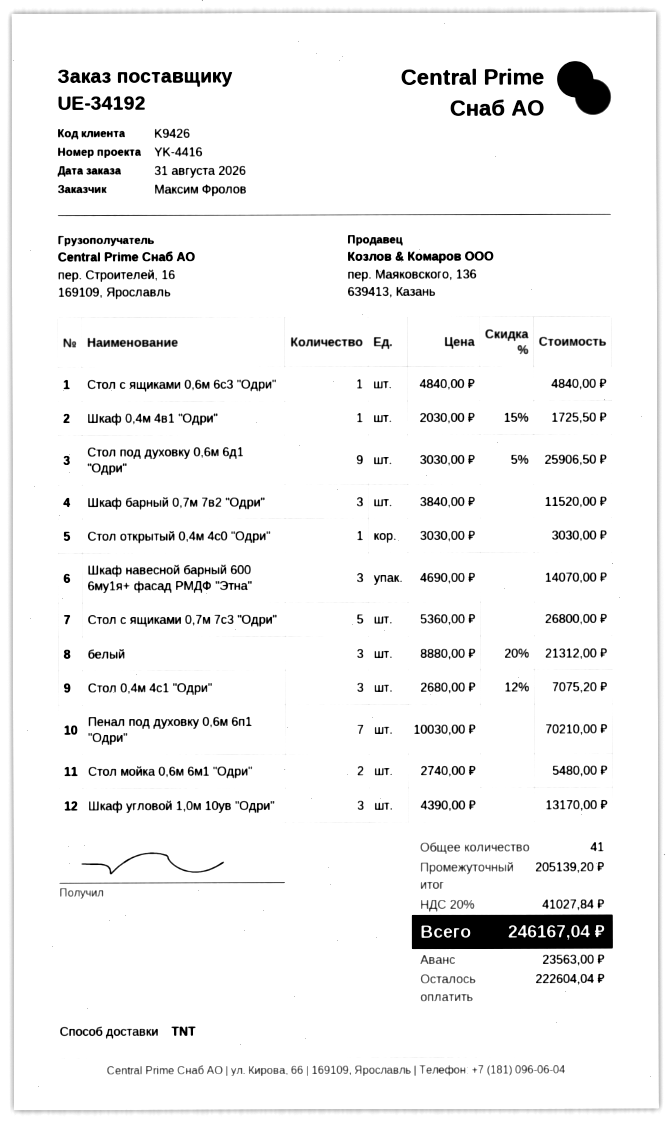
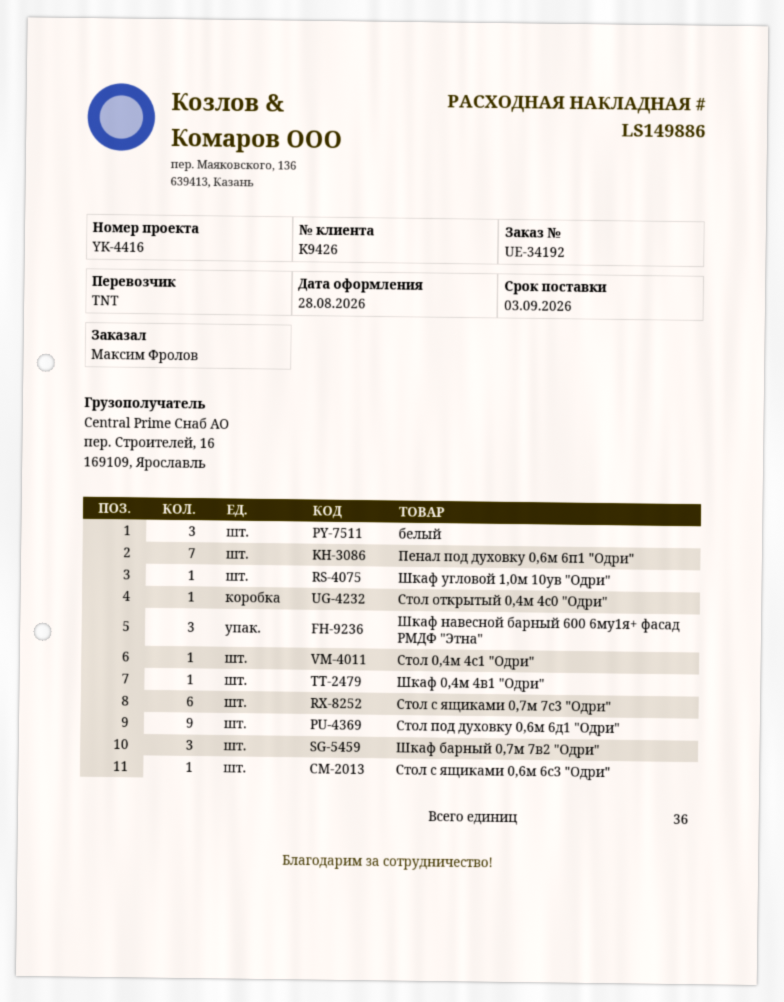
order date: 2026-08-31 -> 2026-08-28
Стол с ящиками 0,7м 7с3 "Одри": 5 -> 6
Стол 0,4м 4с1 "Одри": 3 -> 1
Стол мойка 0,6м 6м1 "Одри": 2 -> none
Шкаф угловой 1,0м 10ув "Одри": 3 -> 1
total quantity: 41 -> 36

